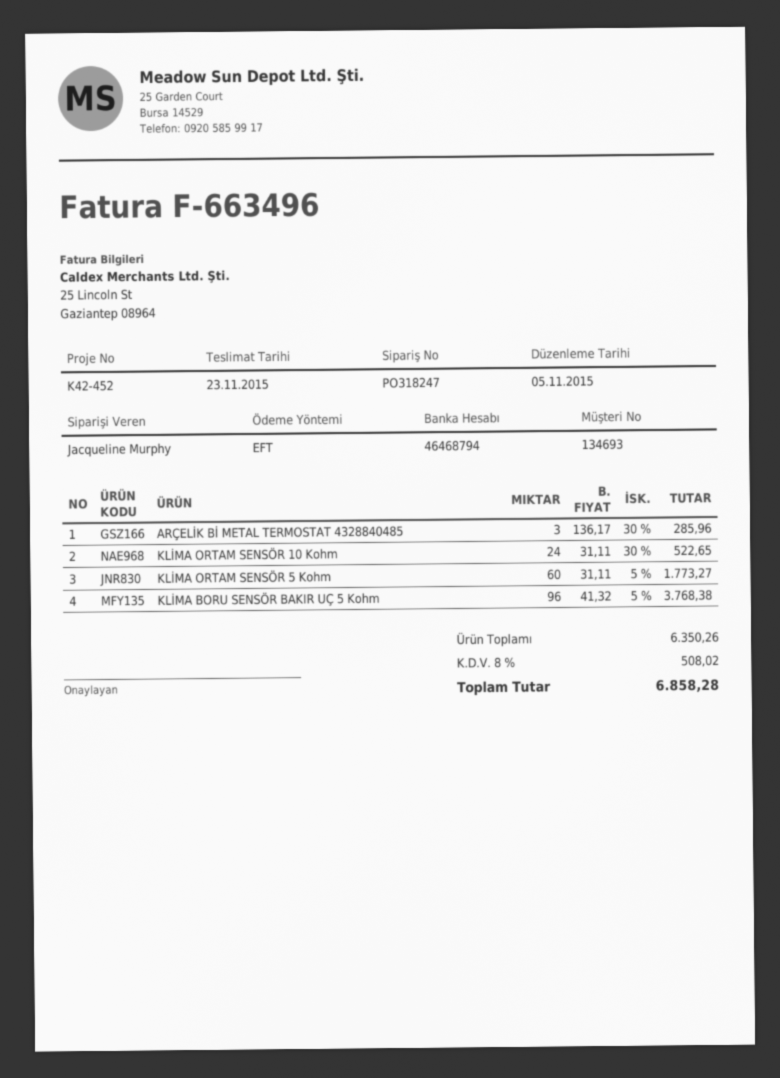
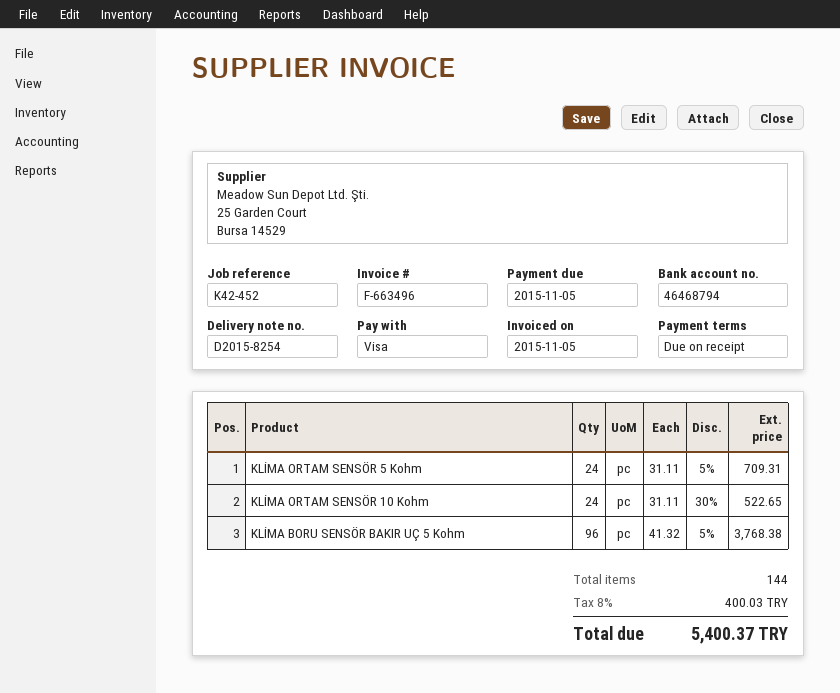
payment method: bank transfer -> Visa
ARÇELİK Bİ METAL TERMOSTAT 4328840485: 3 x 136.17 - 30% = 285.96 -> none
KLİMA ORTAM SENSÖR 5 Kohm: 60 x 31.11 - 5% = 1773.27 -> 24 x 31.11 - 5% = 709.31
tax: 8% = 508.02 -> 8% = 400.03
total: 6858.28 -> 5400.37

